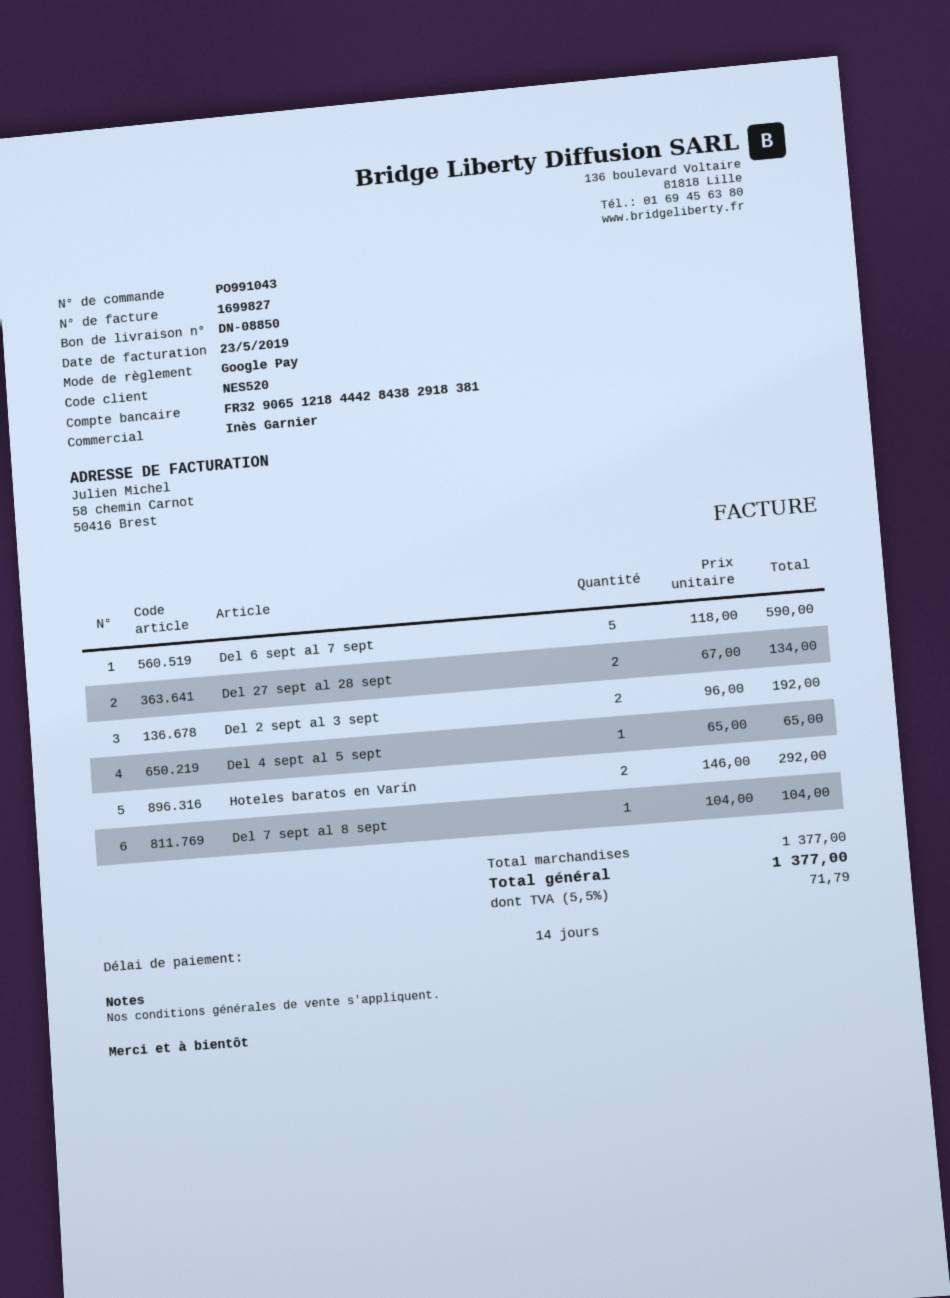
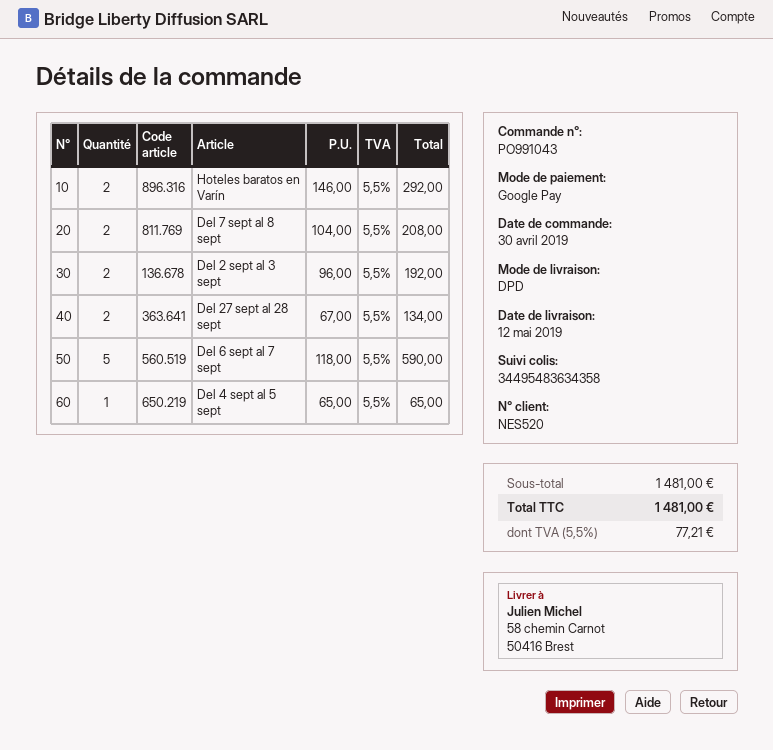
Del 7 sept al 8 sept: 1 x 104.00 = 104.00 -> 2 x 104.00 = 208.00
subtotal: 1377.00 -> 1481.00
tax: 5.5% = 71.79 -> 5.5% = 77.21
total: 1377.00 -> 1481.00

